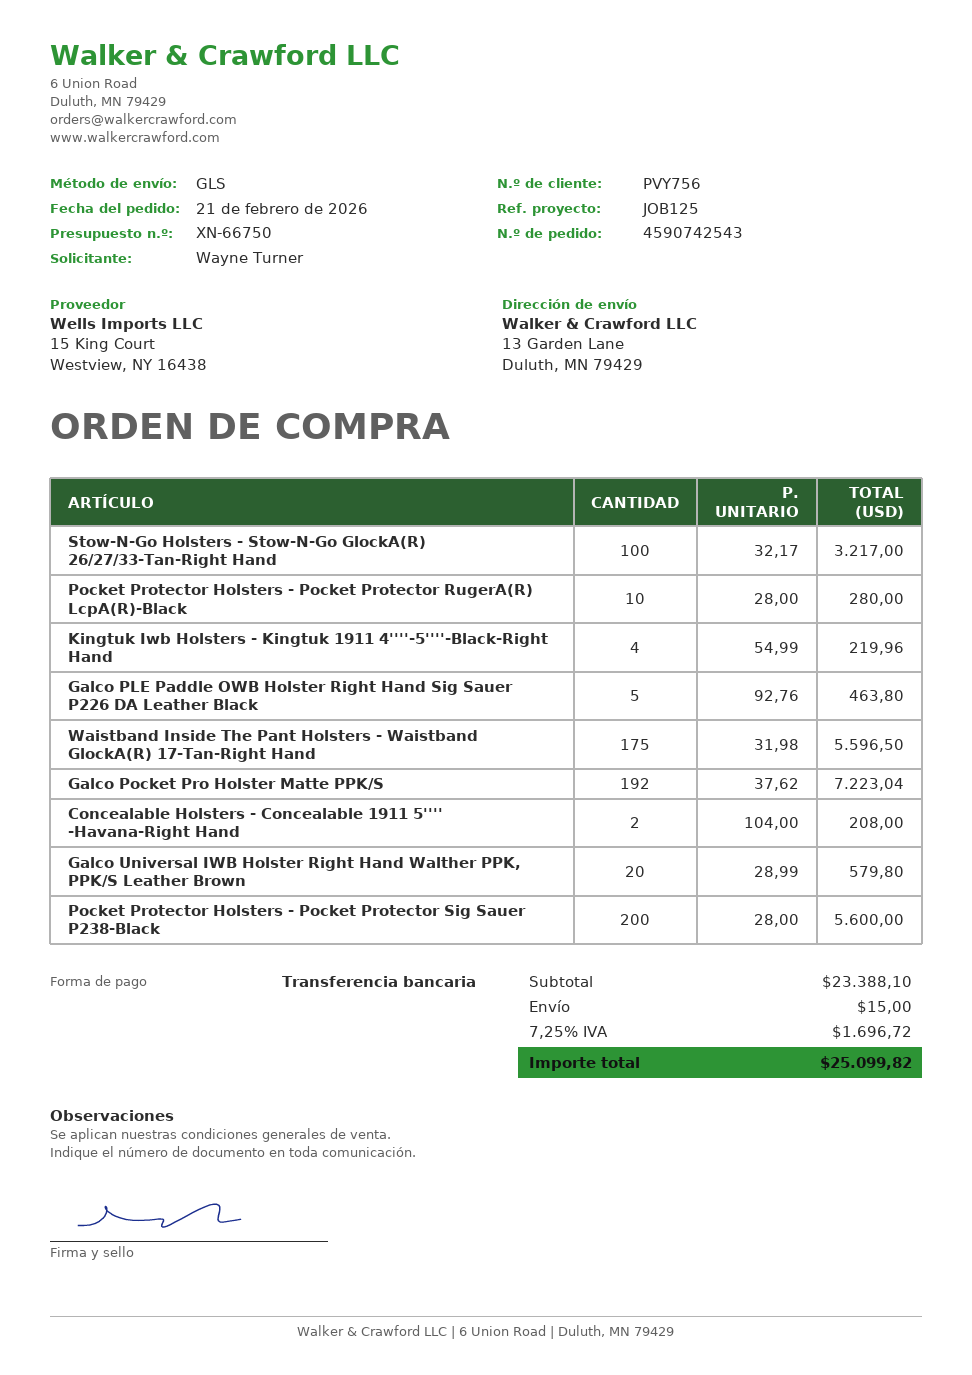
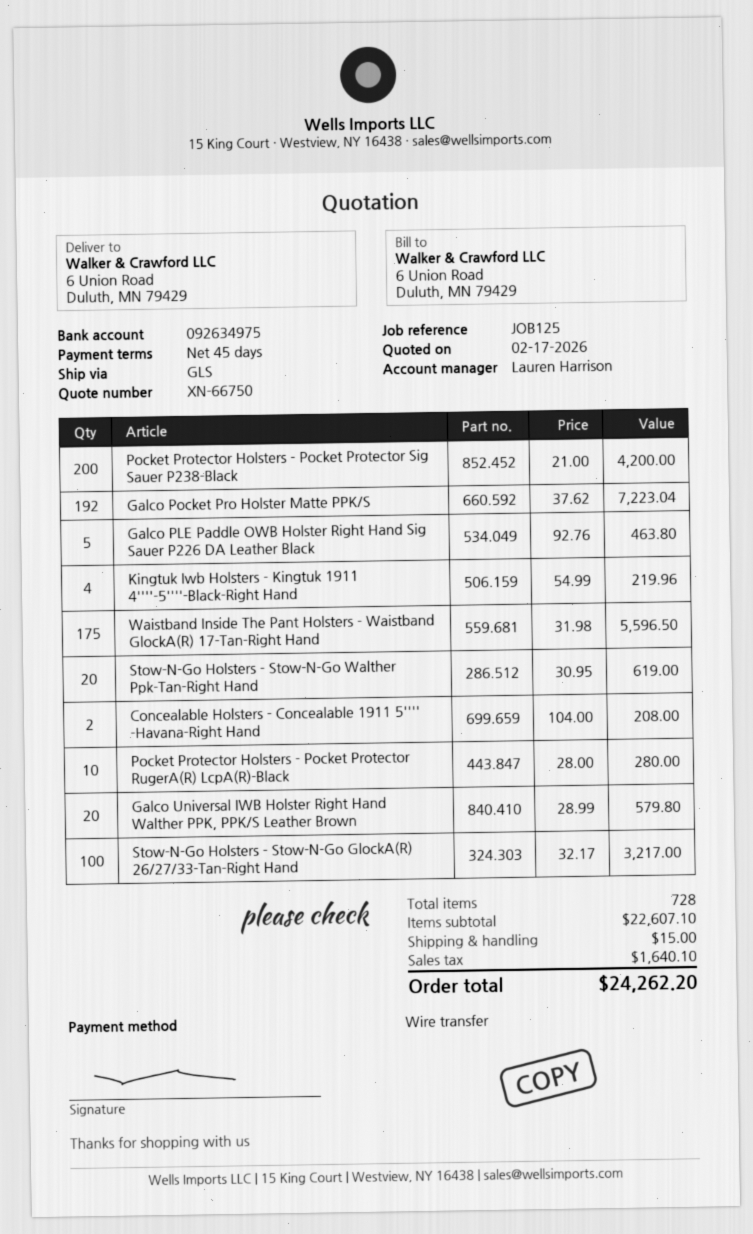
ship to: 13 Garden Lane, Duluth, MN 79429 -> 6 Union Road, Duluth, MN 79429
Pocket Protector Holsters - Pocket Protector Sig Sauer P238-Black: 200 x 28.00 = 5600.00 -> 200 x 21.00 = 4200.00
Stow-N-Go Holsters - Stow-N-Go Walther Ppk-Tan-Right Hand: none -> 20 x 30.95 = 619.00
subtotal: 23388.10 -> 22607.10
tax: 1696.72 -> 1640.10
total: 25099.82 -> 24262.20

